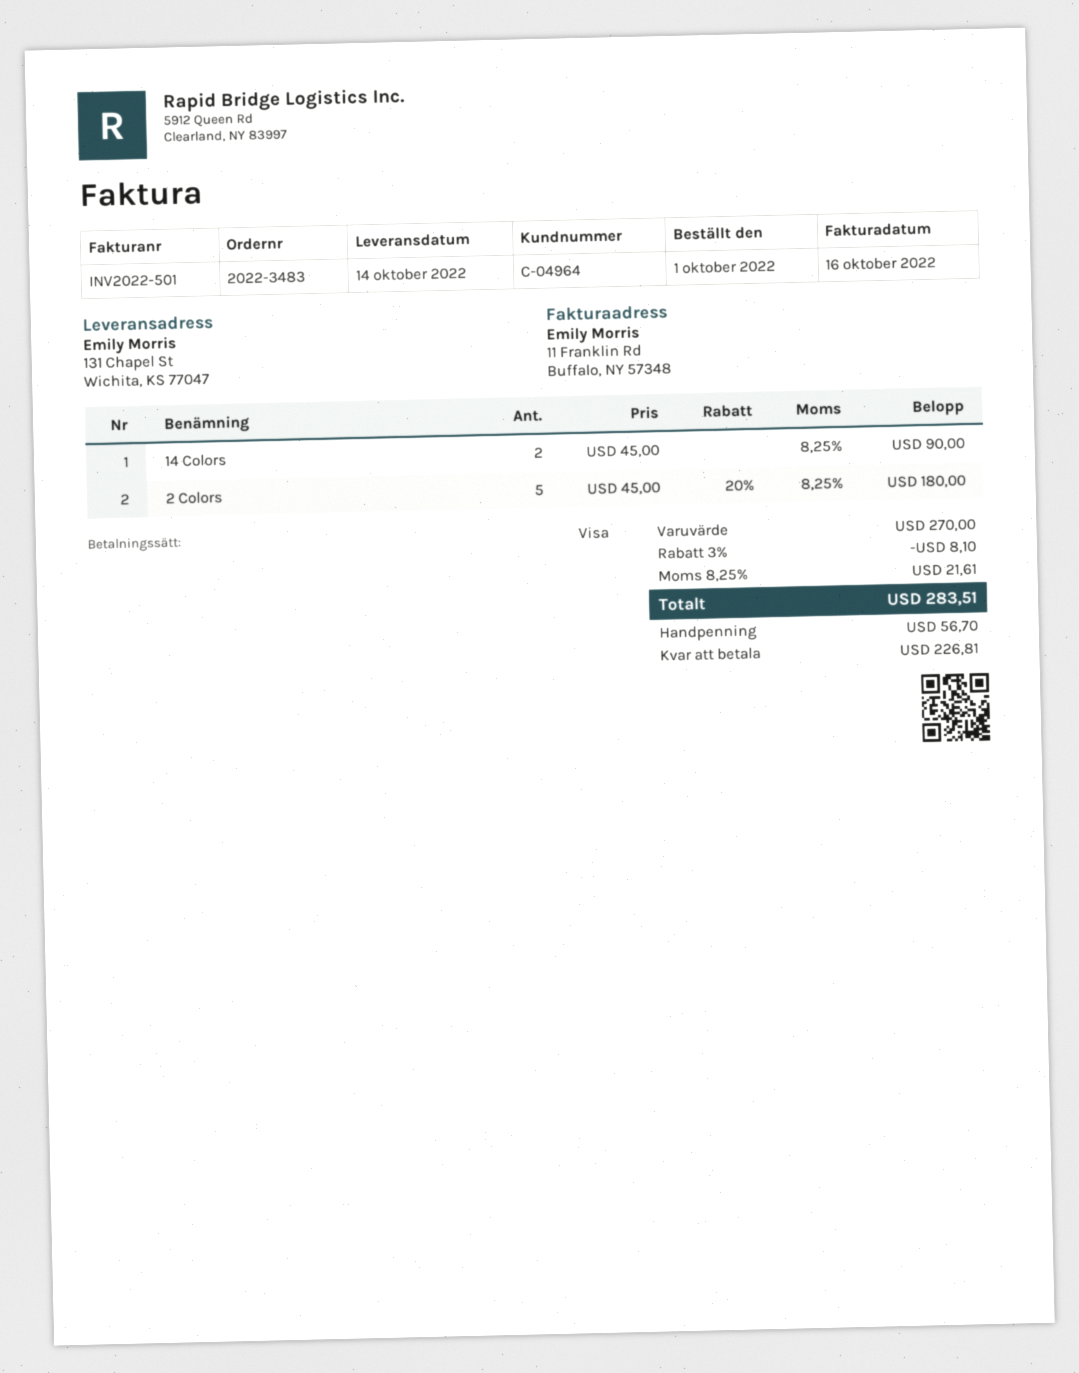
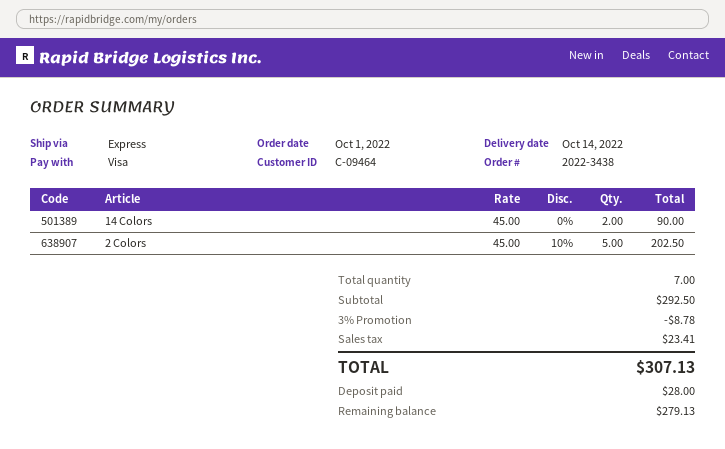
order number: 2022-3483 -> 2022-3438
customer number: C-04964 -> C-09464
2 Colors: 5 x 45.00 - 20% = 180.00 -> 5 x 45.00 - 10% = 202.50
subtotal: 270.00 -> 292.50
discount: 3% = 8.10 -> 3% = 8.78
tax: 21.61 -> 23.41
total: 283.51 -> 307.13
deposit: 56.70 -> 28.00
balance: 226.81 -> 279.13

